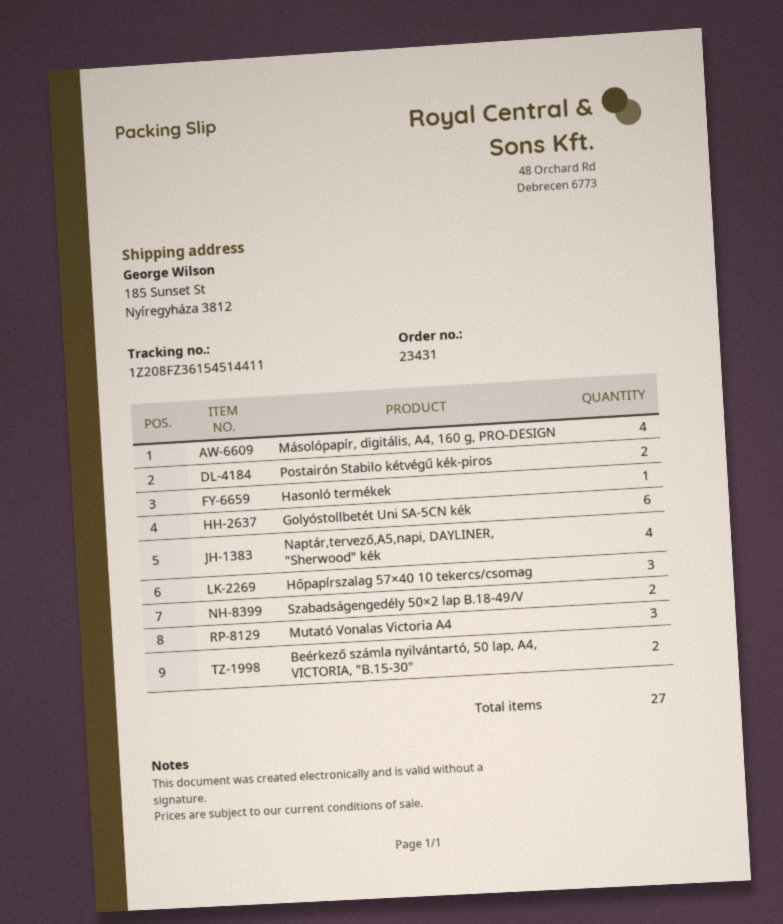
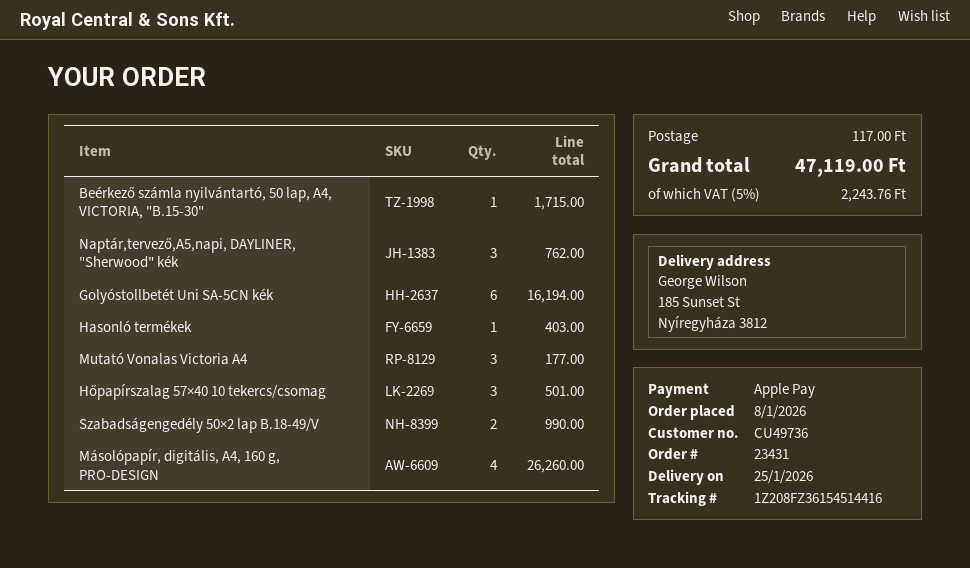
tracking number: 1Z208FZ36154514411 -> 1Z208FZ36154514416
Postairón Stabilo kétvégű kék-piros: 2 -> none
Naptár,tervező,A5,napi, DAYLINER, "Sherwood" kék: 4 -> 3
Beérkező számla nyilvántartó, 50 lap, A4, VICTORIA, "B.15-30": 2 -> 1

